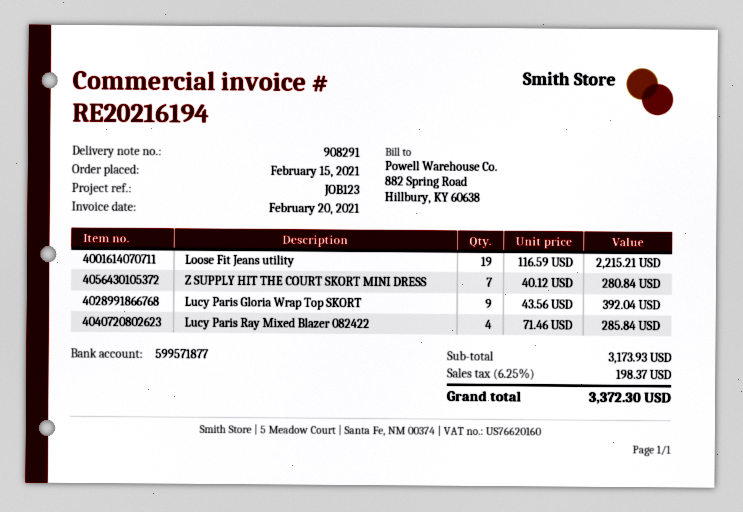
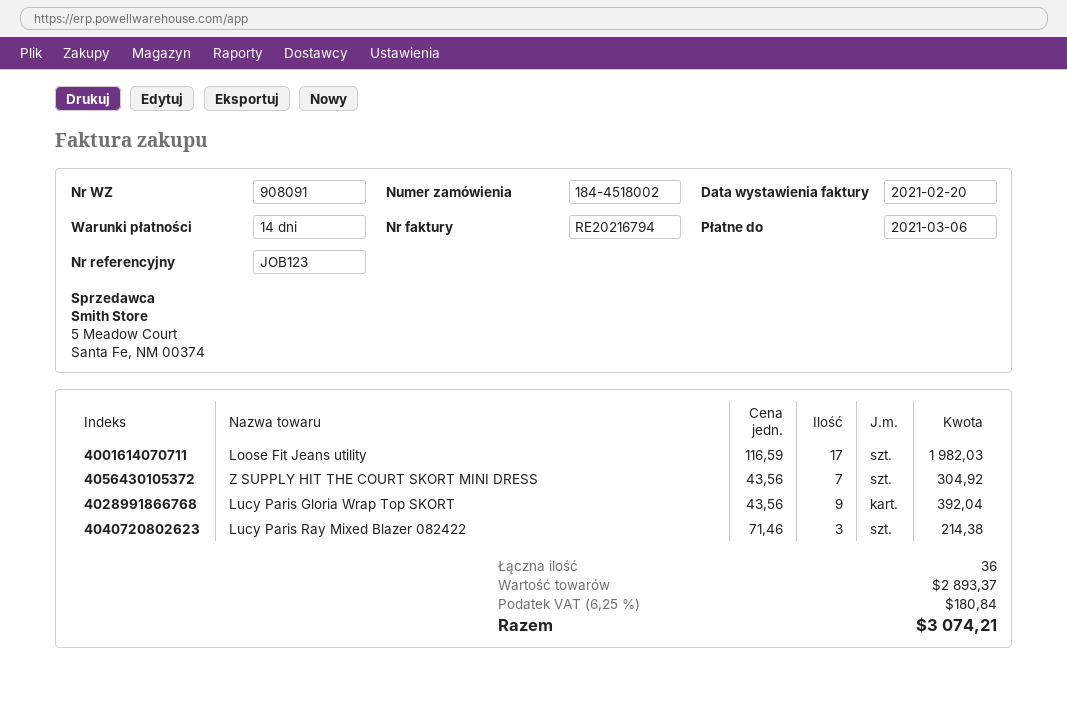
delivery note number: 908291 -> 908091
invoice number: RE20216194 -> RE20216794
Loose Fit Jeans utility: 19 x 116.59 = 2215.21 -> 17 x 116.59 = 1982.03
Z SUPPLY HIT THE COURT SKORT MINI DRESS: 7 x 40.12 = 280.84 -> 7 x 43.56 = 304.92
Lucy Paris Ray Mixed Blazer 082422: 4 x 71.46 = 285.84 -> 3 x 71.46 = 214.38
subtotal: 3173.93 -> 2893.37
tax: 6.25% = 198.37 -> 6.25% = 180.84
total: 3372.30 -> 3074.21

